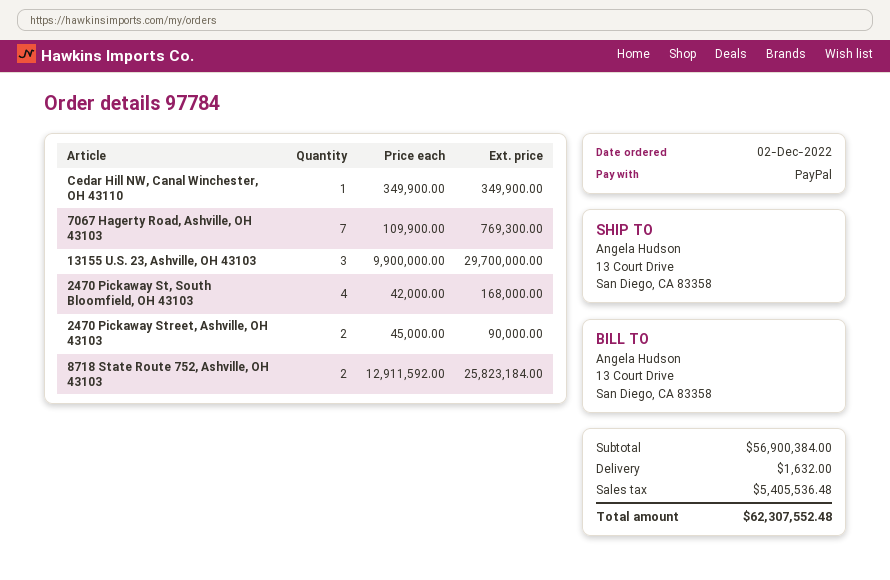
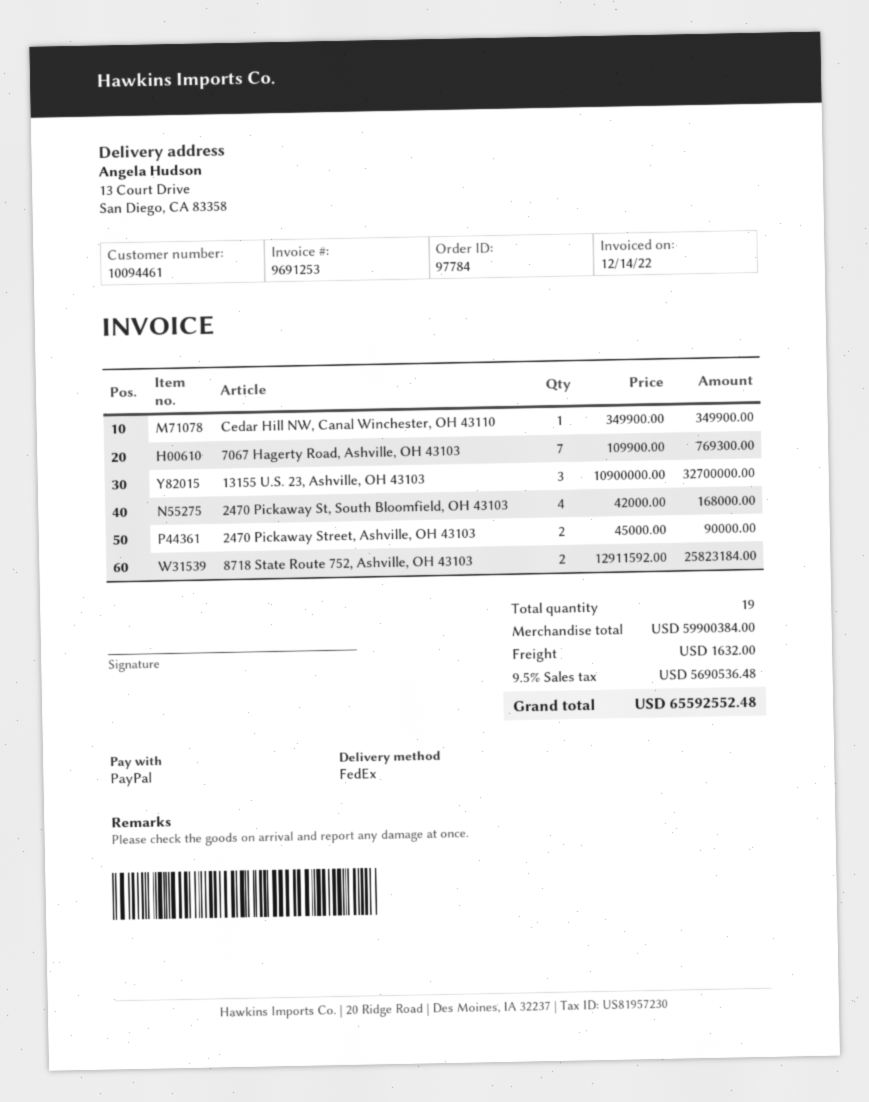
13155 U.S. 23, Ashville, OH 43103: 3 x 9900000.00 = 29700000.00 -> 3 x 10900000.00 = 32700000.00
subtotal: 56900384.00 -> 59900384.00
tax: 5405536.48 -> 5690536.48
total: 62307552.48 -> 65592552.48

